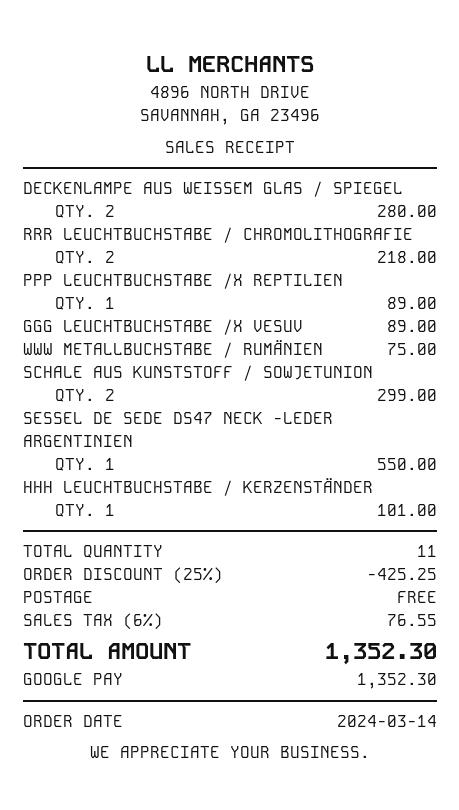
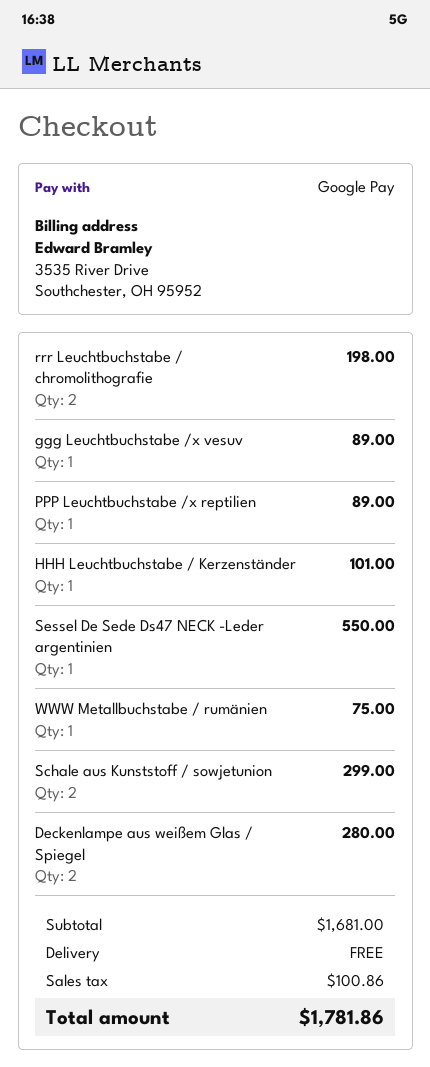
RRR LEUCHTBUCHSTABE / CHROMOLITHOGRAFIE: 2 for 218.00 -> 2 for 198.00
discount: 25% = 425.25 -> none
tax: 76.55 -> 100.86
total: 1352.30 -> 1781.86

